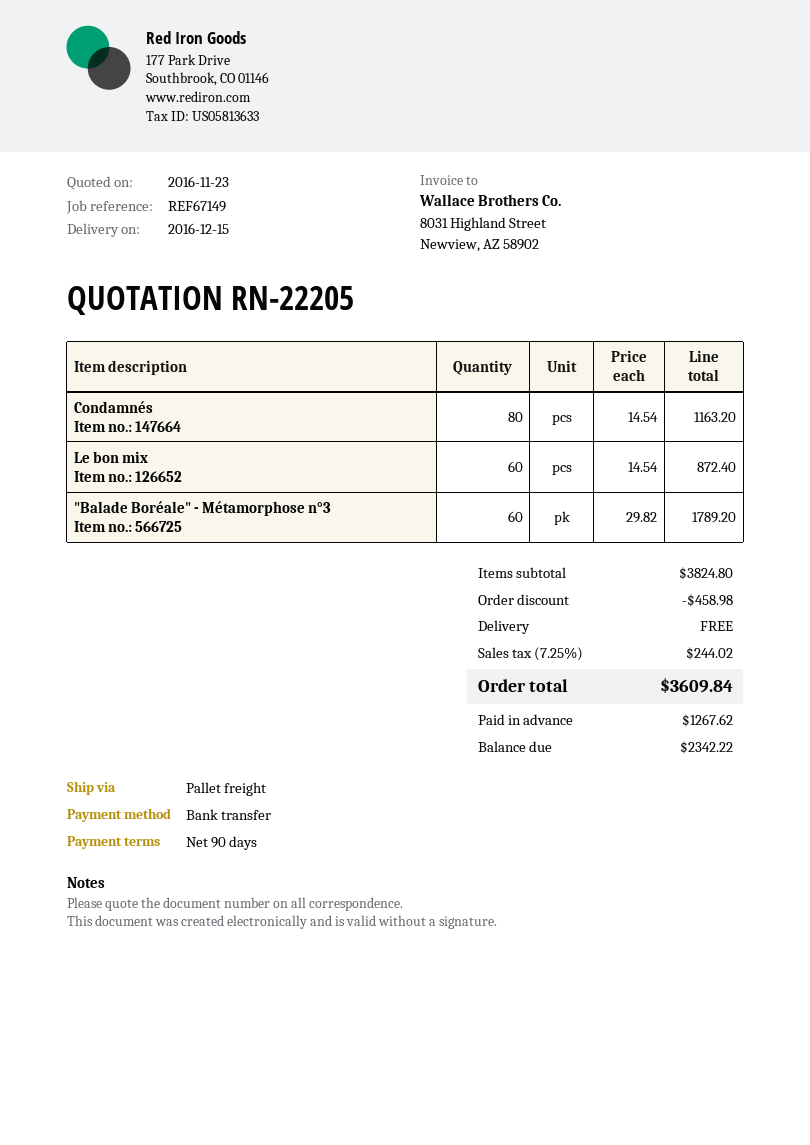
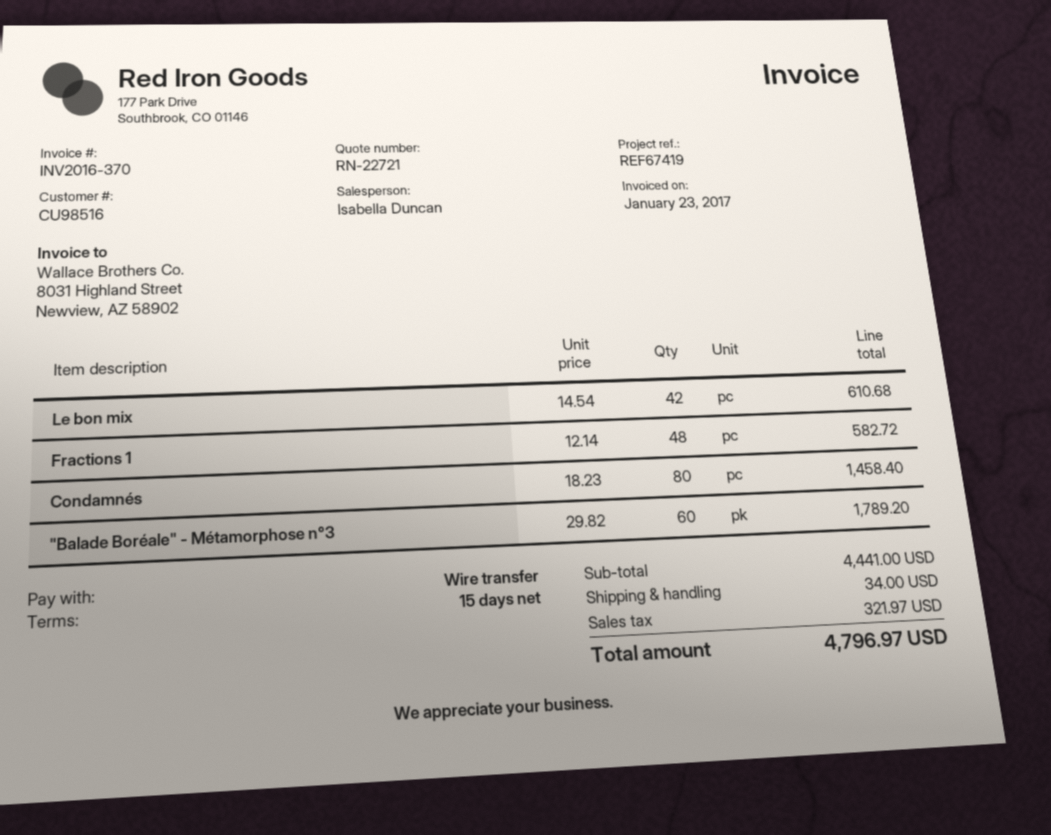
quote number: RN-22205 -> RN-22721
payment terms: 90 days -> 15 days
reference: REF67149 -> REF67419
Condamnés: 80 x 14.54 = 1163.20 -> 80 x 18.23 = 1458.40
Le bon mix: 60 x 14.54 = 872.40 -> 42 x 14.54 = 610.68
Fractions 1: none -> 48 x 12.14 = 582.72
subtotal: 3824.80 -> 4441.00
discount: 458.98 -> none
shipping: 0.00 -> 34.00
tax: 244.02 -> 321.97
total: 3609.84 -> 4796.97

